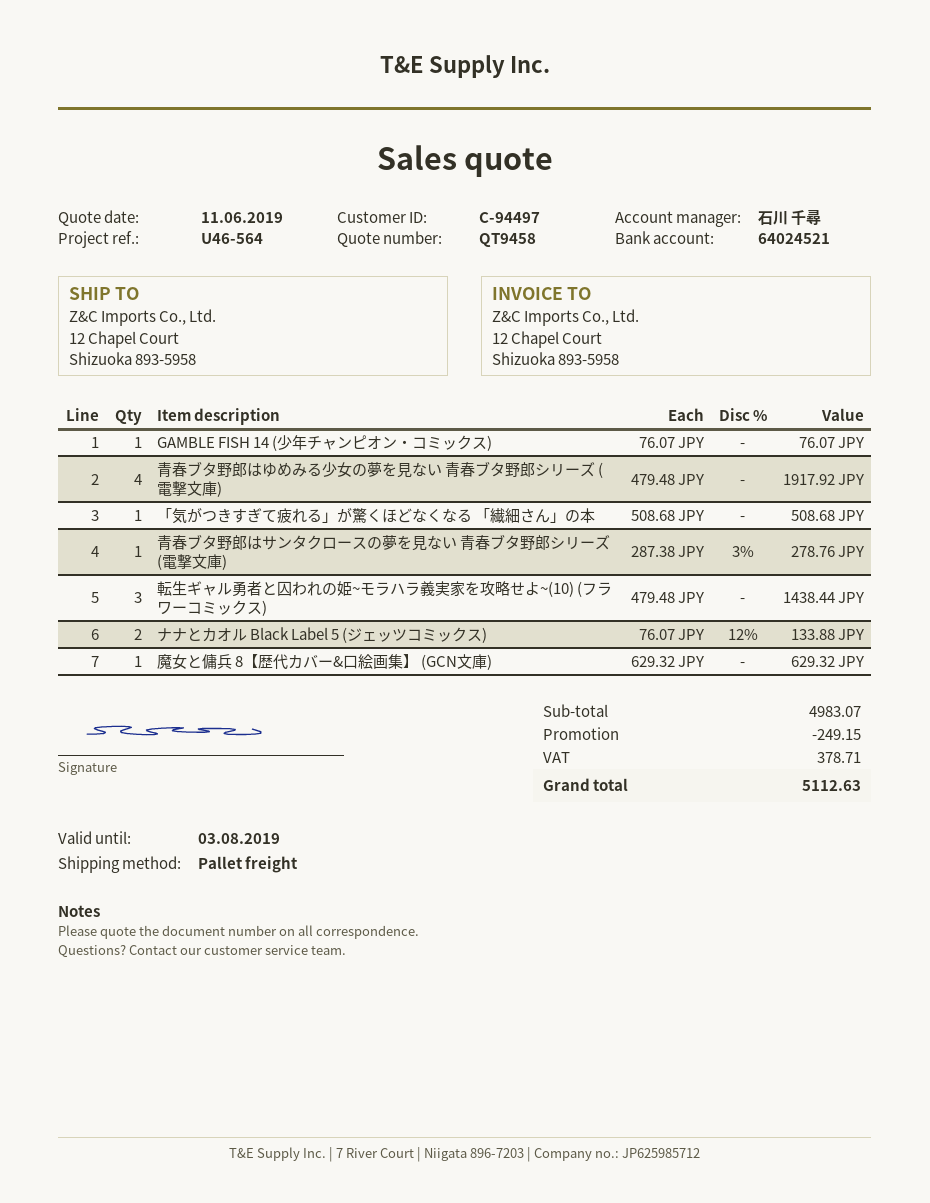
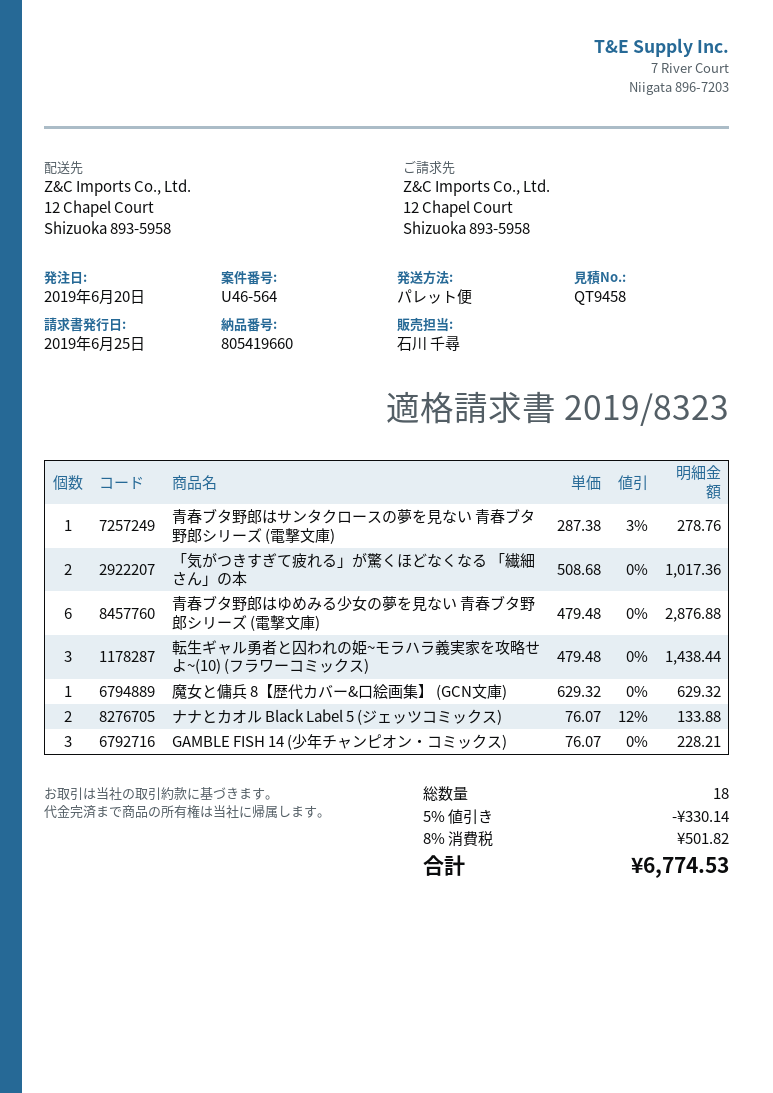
GAMBLE FISH 14 (少年チャンピオン・コミックス): 1 x 76.07 = 76.07 -> 3 x 76.07 = 228.21
青春ブタ野郎はゆめみる少女の夢を見ない 青春ブタ野郎シリーズ (電撃文庫): 4 x 479.48 = 1917.92 -> 6 x 479.48 = 2876.88
「気がつきすぎて疲れる」が驚くほどなくなる 「繊細さん」の本: 1 x 508.68 = 508.68 -> 2 x 508.68 = 1017.36
discount: 249.15 -> 330.14
tax: 378.71 -> 501.82
total: 5112.63 -> 6774.53

